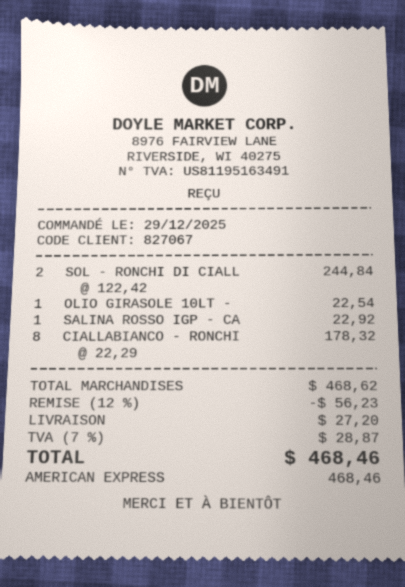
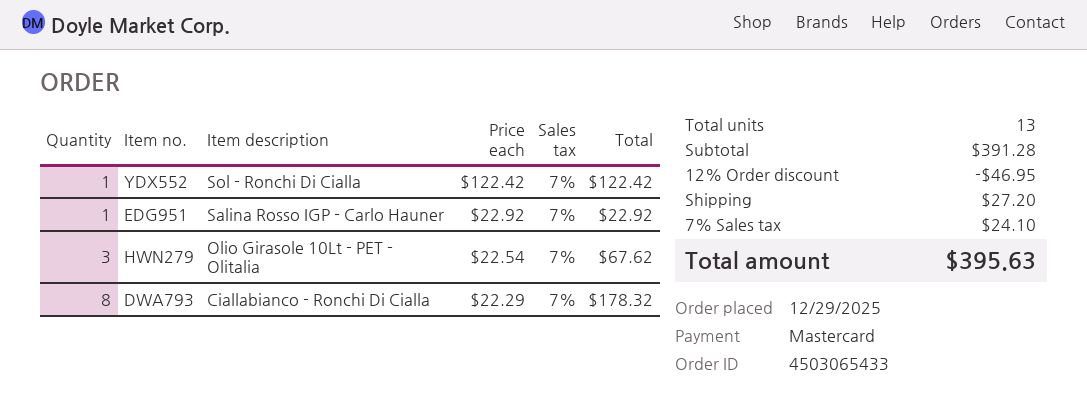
payment method: American Express -> Mastercard
SOL - RONCHI DI CIALL: 2 x 122.42 = 244.84 -> 1 x 122.42 = 122.42
OLIO GIRASOLE 10LT -: 1 x 22.54 = 22.54 -> 3 x 22.54 = 67.62
subtotal: 468.62 -> 391.28
discount: 12% = 56.23 -> 12% = 46.95
tax: 7% = 28.87 -> 7% = 24.10
total: 468.46 -> 395.63

